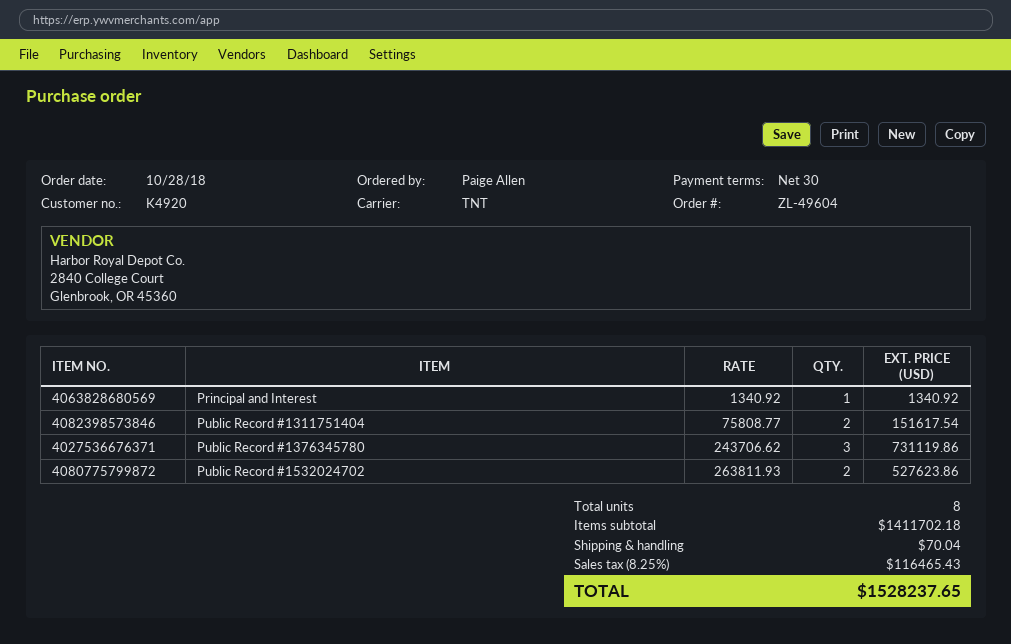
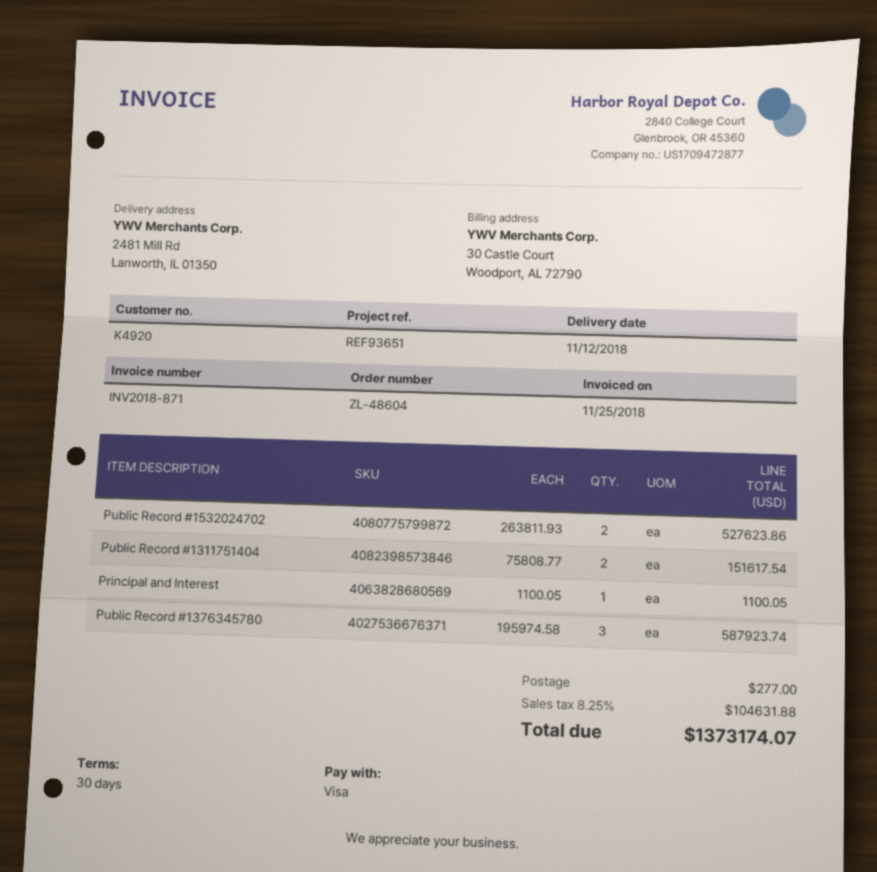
order number: ZL-49604 -> ZL-48604
Principal and Interest: 1 x 1340.92 = 1340.92 -> 1 x 1100.05 = 1100.05
Public Record #1376345780: 3 x 243706.62 = 731119.86 -> 3 x 195974.58 = 587923.74
shipping: 70.04 -> 277.00
tax: 8.25% = 116465.43 -> 8.25% = 104631.88
total: 1528237.65 -> 1373174.07

